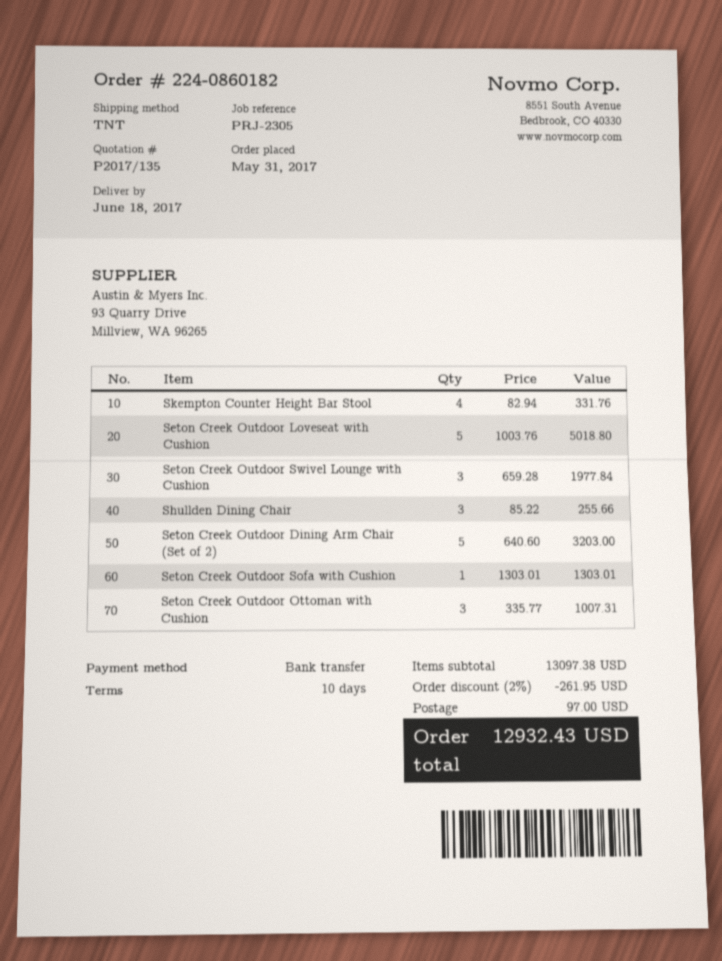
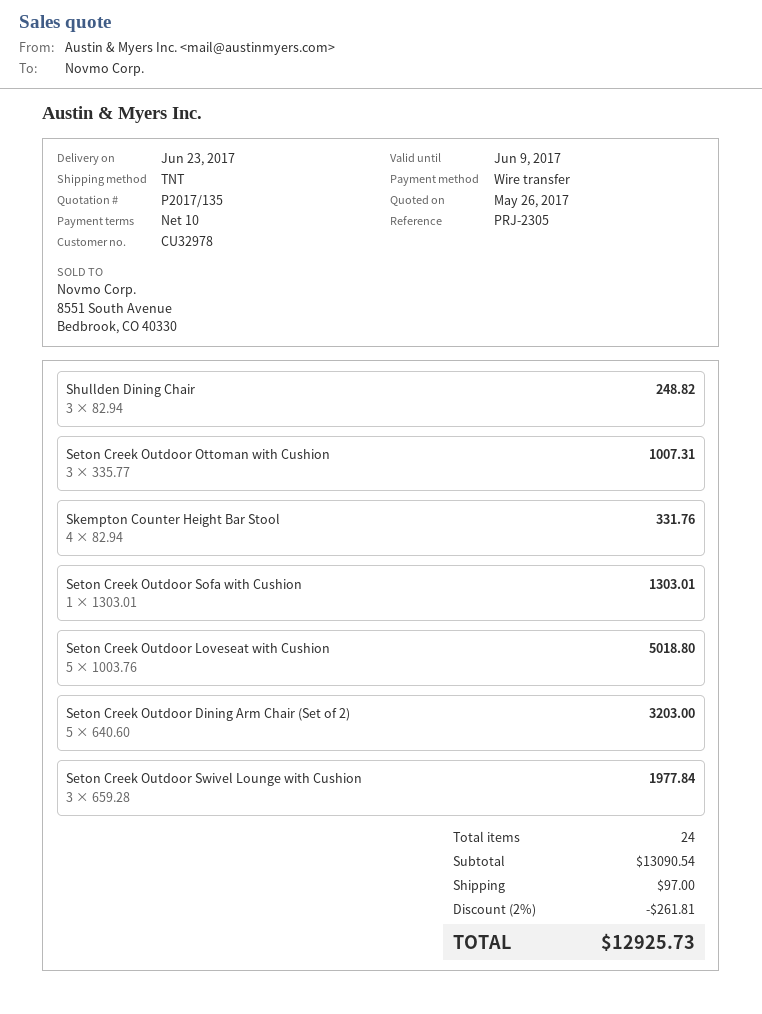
delivery date: 2017-06-18 -> 2017-06-23
Shullden Dining Chair: 3 x 85.22 = 255.66 -> 3 x 82.94 = 248.82
subtotal: 13097.38 -> 13090.54
discount: 2% = 261.95 -> 2% = 261.81
total: 12932.43 -> 12925.73

